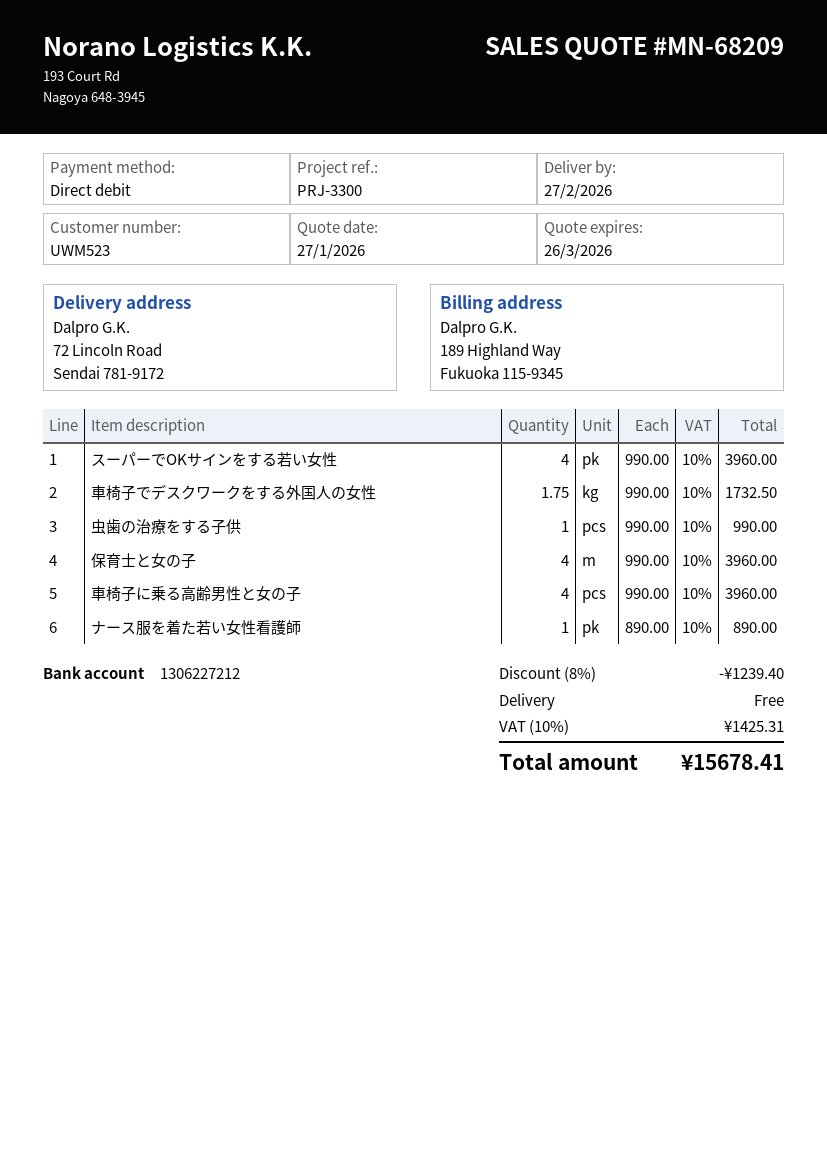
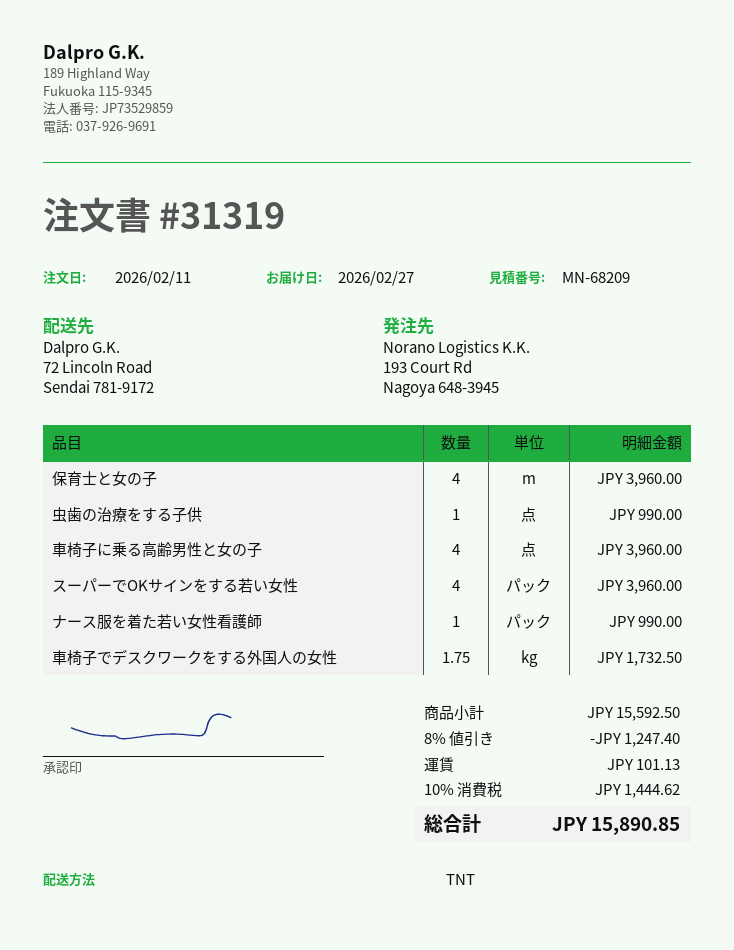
ナース服を着た若い女性看護師: 1 for 890.00 -> 1 for 990.00
discount: 8% = 1239.40 -> 8% = 1247.40
shipping: 0.00 -> 101.13
tax: 10% = 1425.31 -> 10% = 1444.62
total: 15678.41 -> 15890.85

